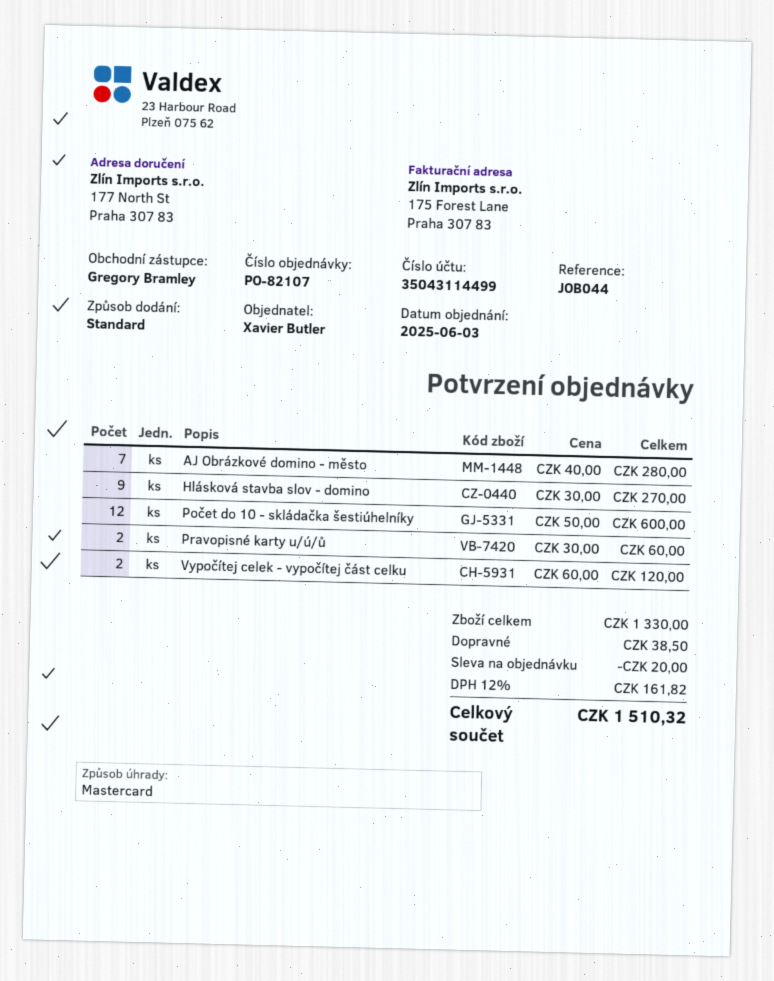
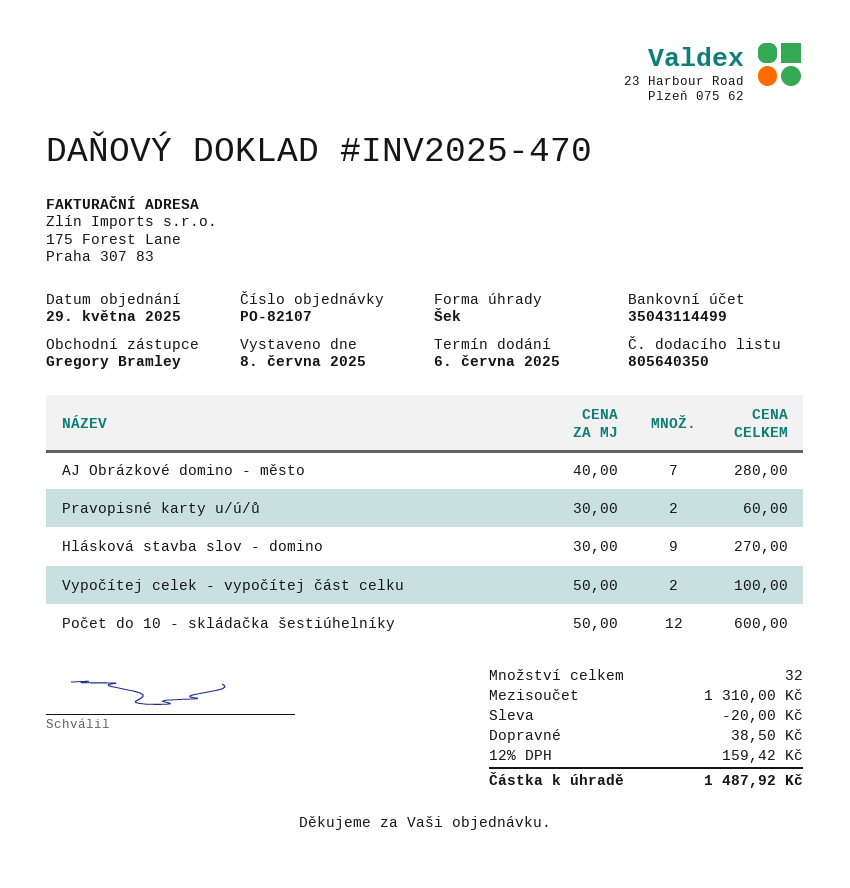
order date: 2025-06-03 -> 2025-05-29
payment method: Mastercard -> cheque
Vypočítej celek - vypočítej část celku: 2 x 60.00 = 120.00 -> 2 x 50.00 = 100.00
subtotal: 1330.00 -> 1310.00
tax: 12% = 161.82 -> 12% = 159.42
total: 1510.32 -> 1487.92

